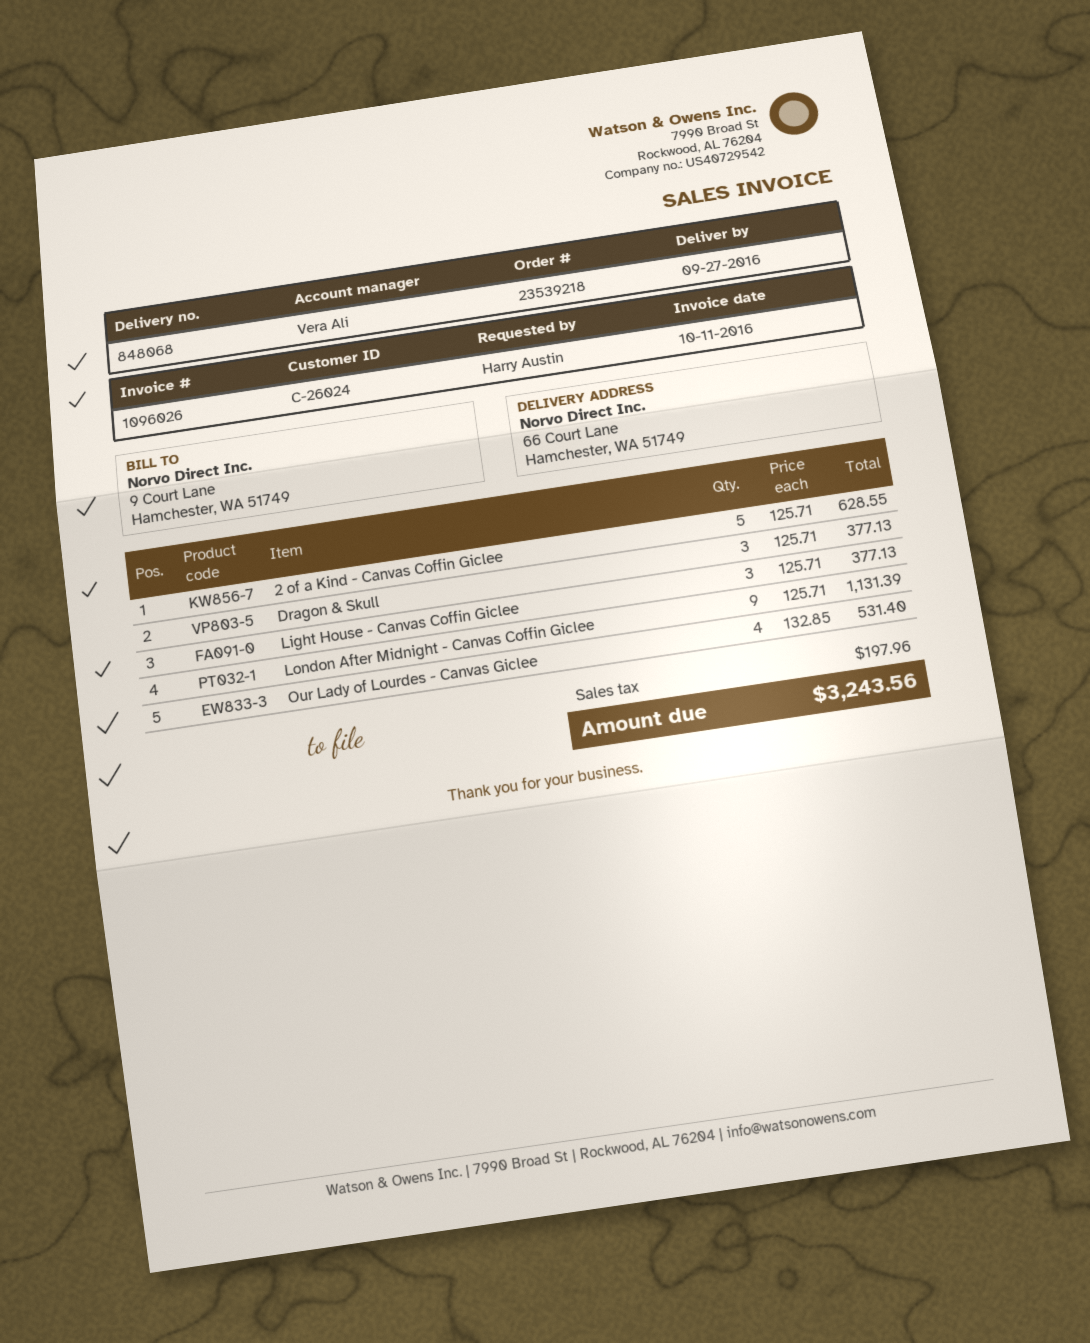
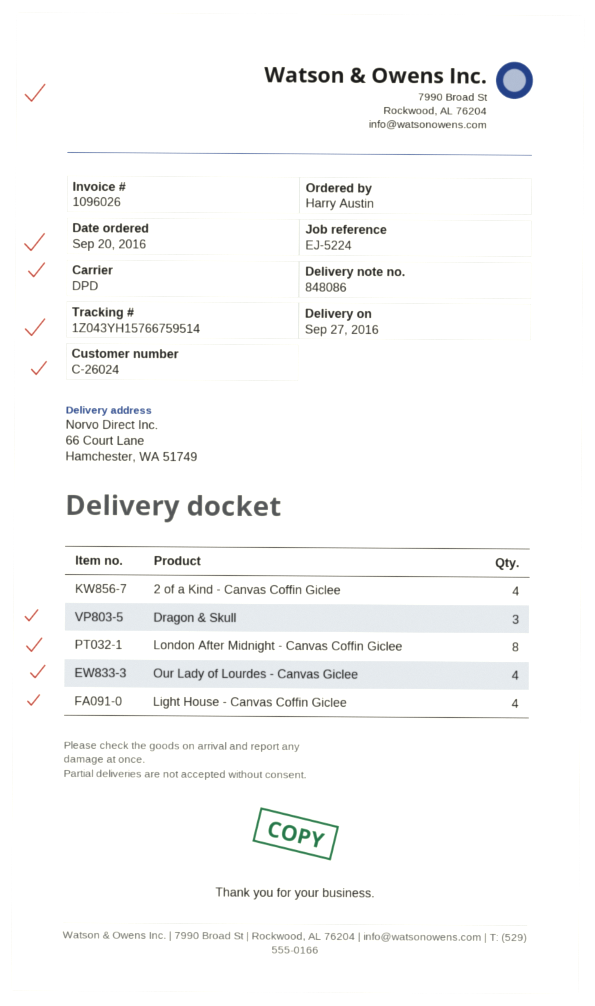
delivery note number: 848068 -> 848086
2 of a Kind - Canvas Coffin Giclee: 5 -> 4
Light House - Canvas Coffin Giclee: 3 -> 4
London After Midnight - Canvas Coffin Giclee: 9 -> 8

